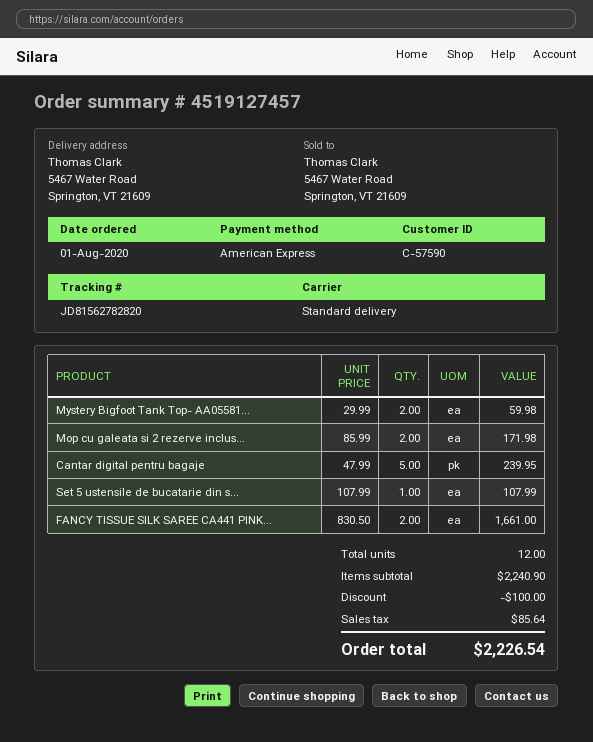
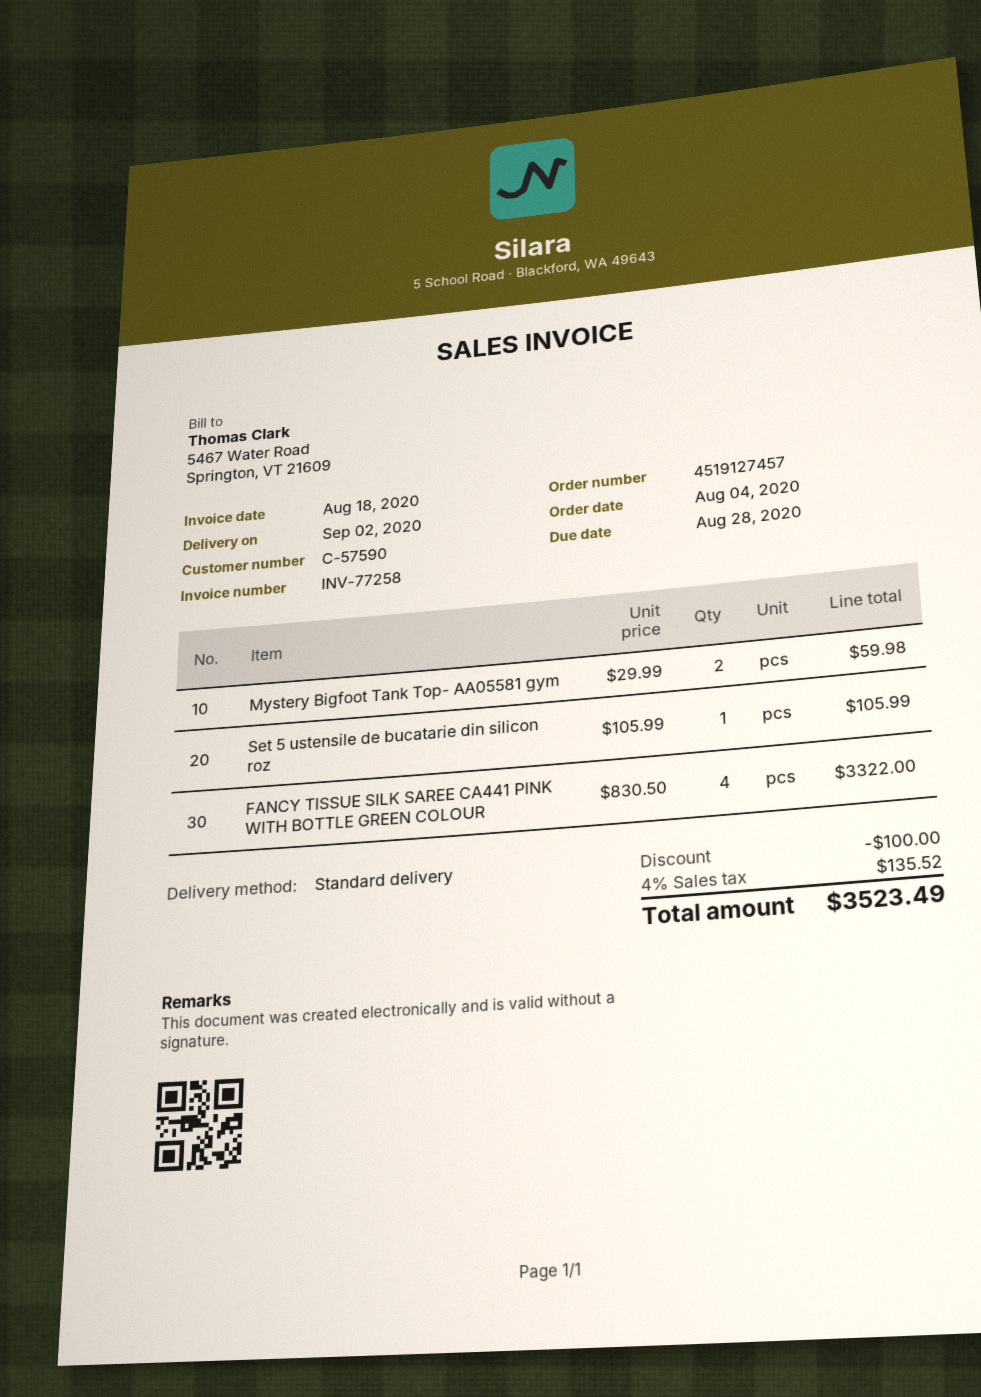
order date: 2020-08-01 -> 2020-08-04
Mop cu galeata si 2 rezerve inclus...: 2 x 85.99 = 171.98 -> none
Cantar digital pentru bagaje: 5 x 47.99 = 239.95 -> none
Set 5 ustensile de bucatarie din s...: 1 x 107.99 = 107.99 -> 1 x 105.99 = 105.99
FANCY TISSUE SILK SAREE CA441 PINK...: 2 x 830.50 = 1661.00 -> 4 x 830.50 = 3322.00
tax: 85.64 -> 135.52
total: 2226.54 -> 3523.49

